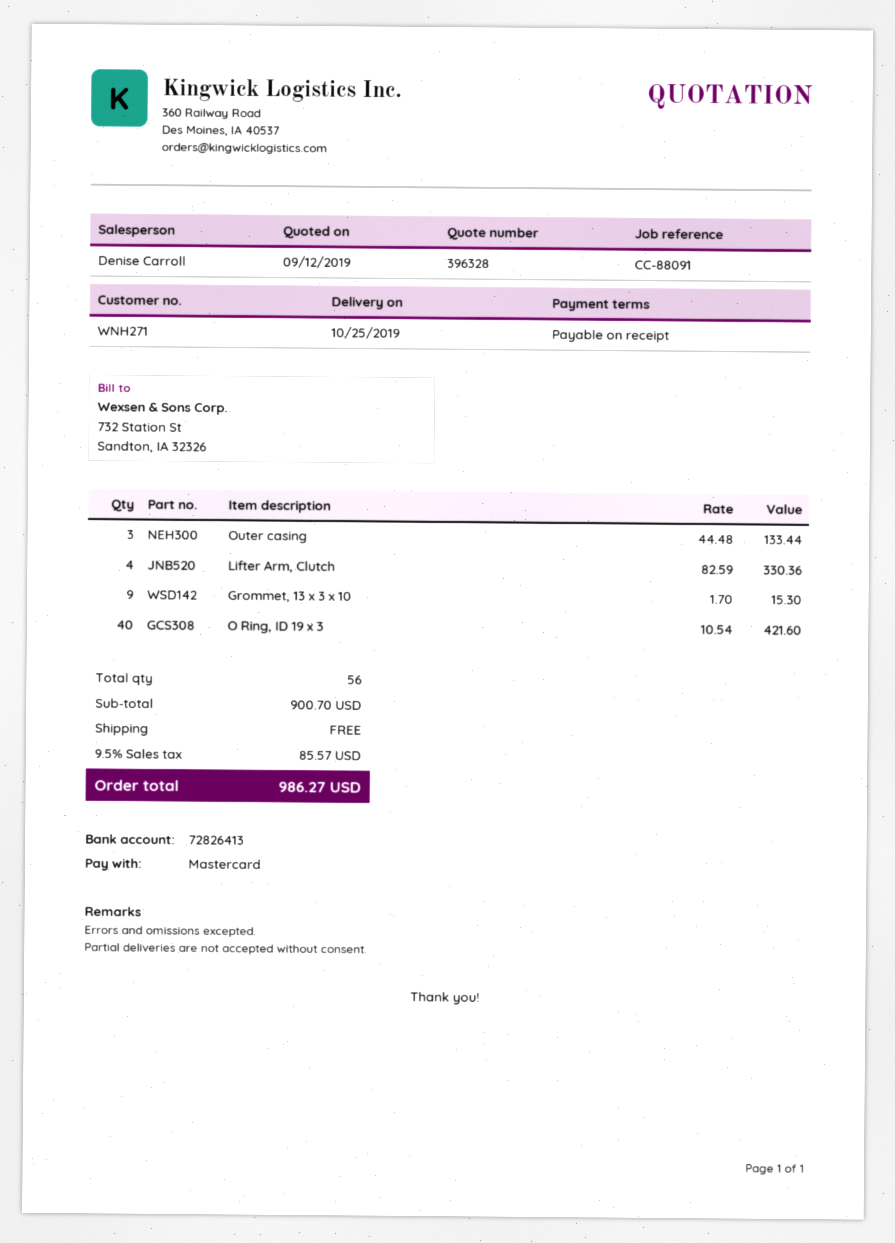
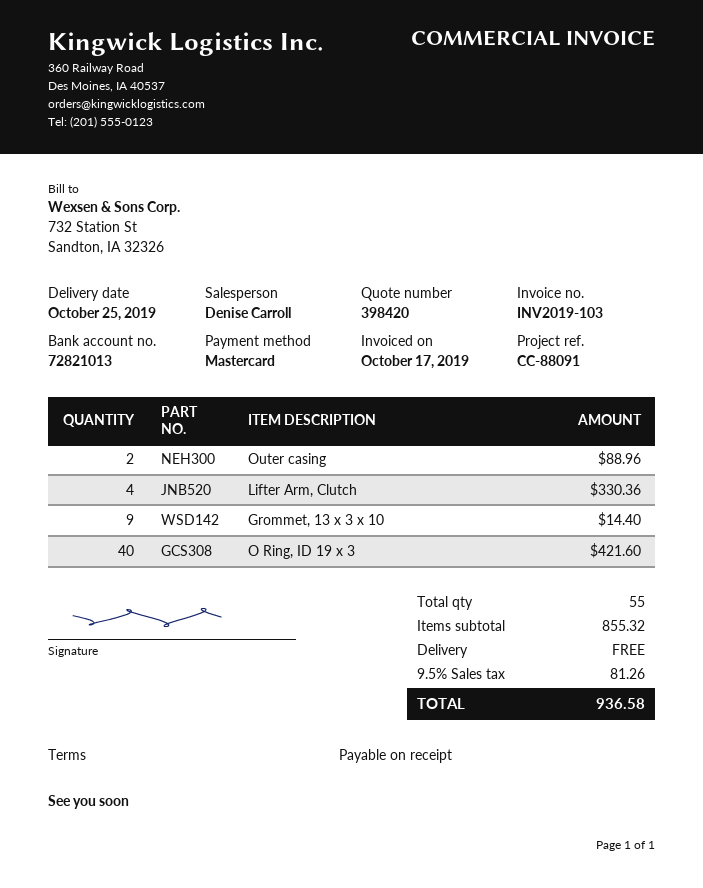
quote number: 396328 -> 398420
bank account: 72826413 -> 72821013
Outer casing: 3 for 133.44 -> 2 for 88.96
Grommet, 13 x 3 x 10: 9 for 15.30 -> 9 for 14.40
total quantity: 56 -> 55
subtotal: 900.70 -> 855.32
tax: 9.5% = 85.57 -> 9.5% = 81.26
total: 986.27 -> 936.58

